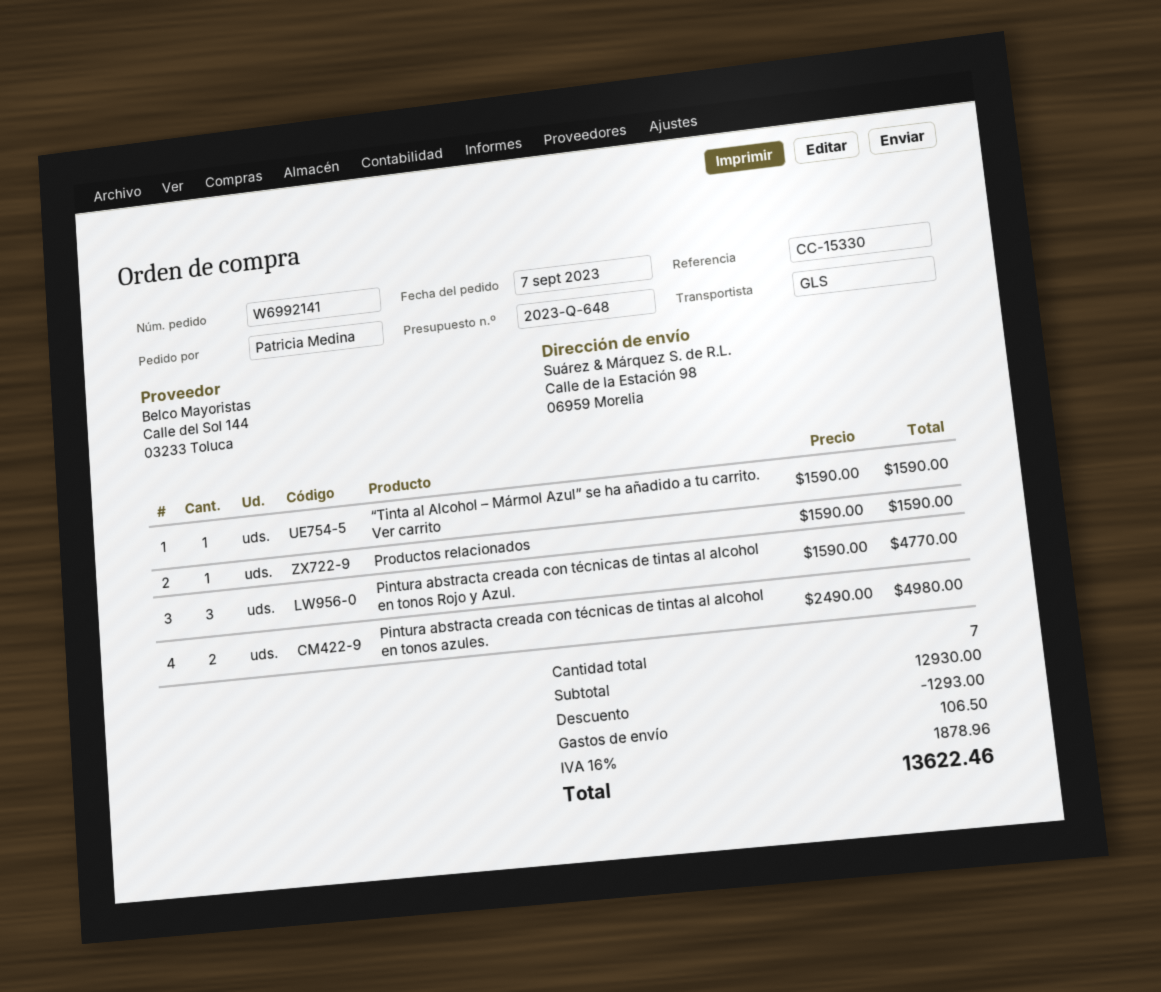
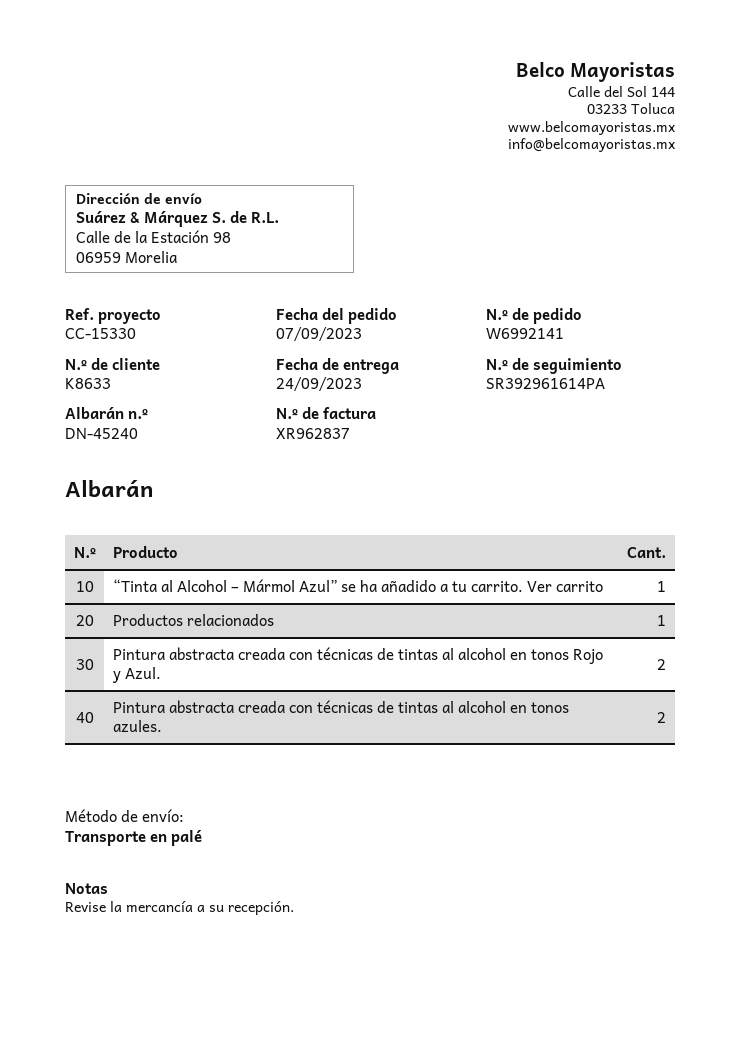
shipping method: GLS -> pallet freight
Pintura abstracta creada con técnicas de tintas al alcohol en tonos Rojo y Azul.: 3 -> 2

